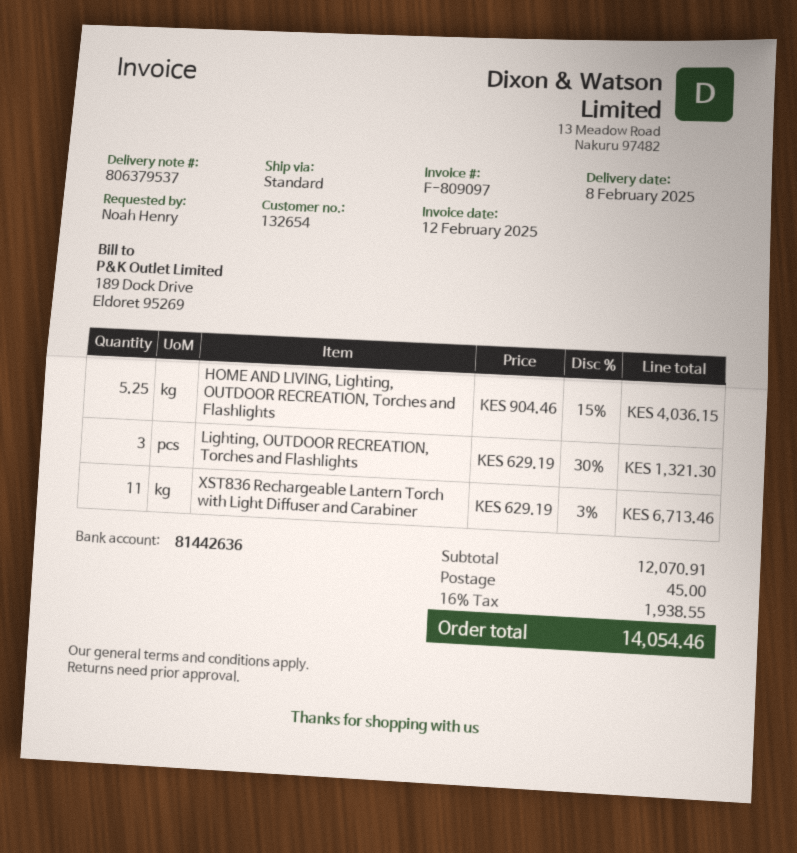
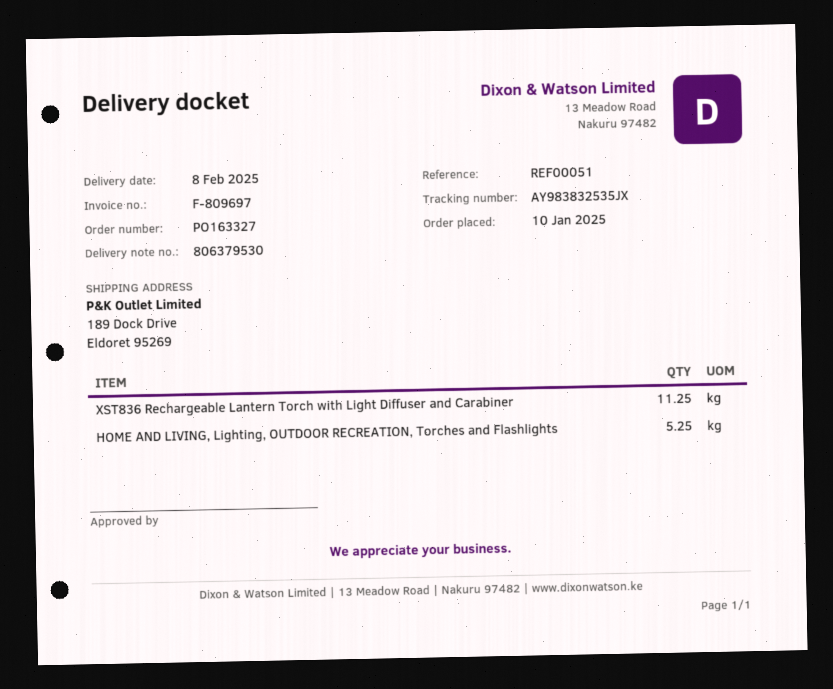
delivery note number: 806379537 -> 806379530
invoice number: F-809097 -> F-809697
Lighting, OUTDOOR RECREATION, Torches and Flashlights: 3 -> none
XST836 Rechargeable Lantern Torch with Light Diffuser and Carabiner: 11 -> 11.25

